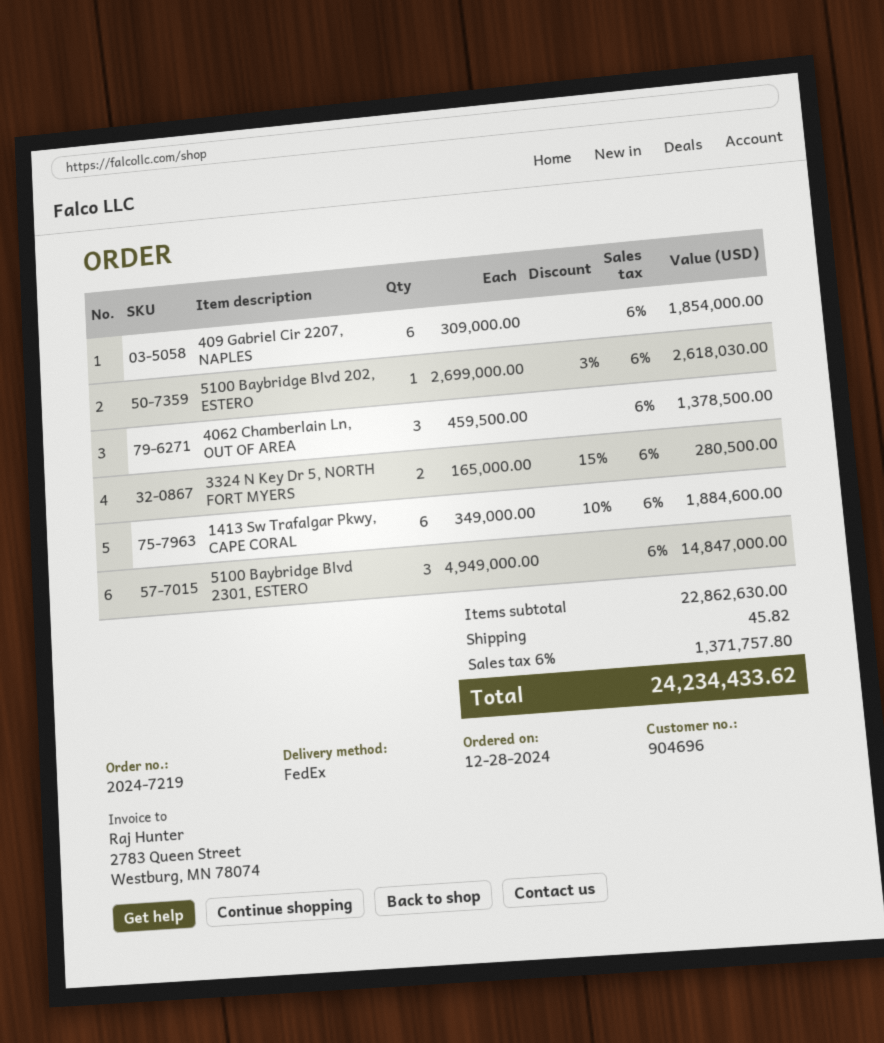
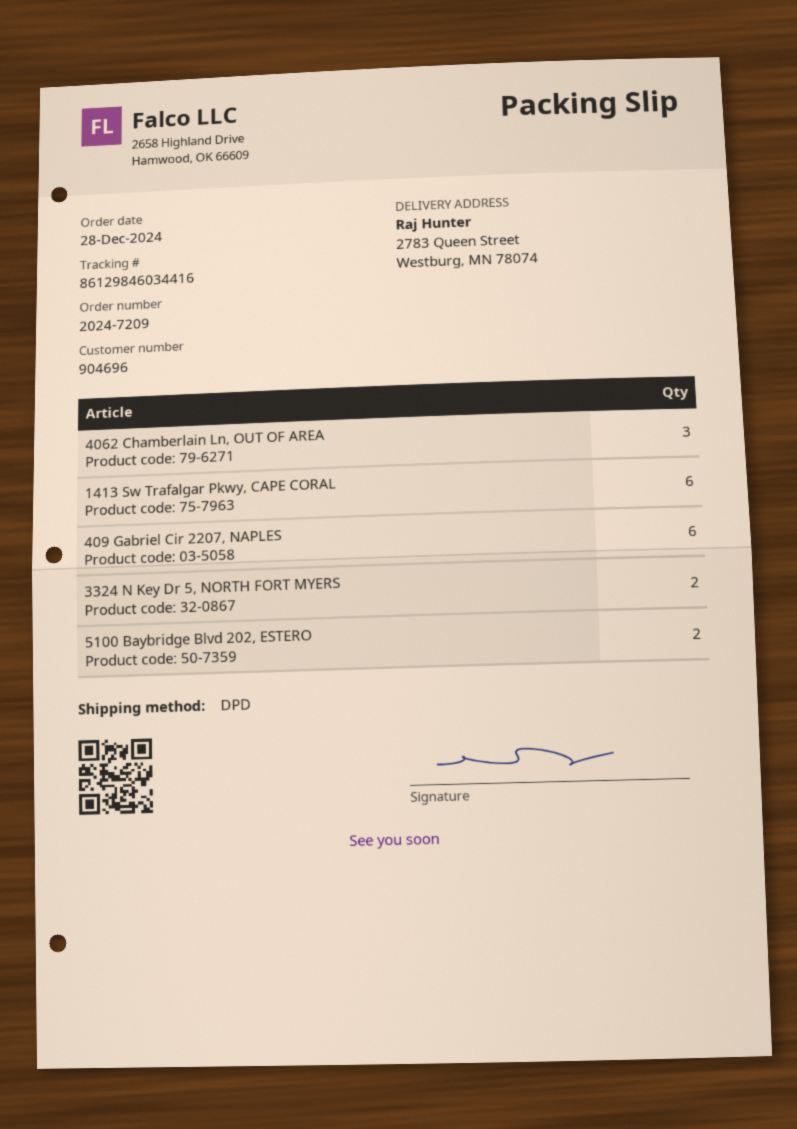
order number: 2024-7219 -> 2024-7209
shipping method: FedEx -> DPD
5100 Baybridge Blvd 202, ESTERO: 1 -> 2
5100 Baybridge Blvd 2301, ESTERO: 3 -> none

